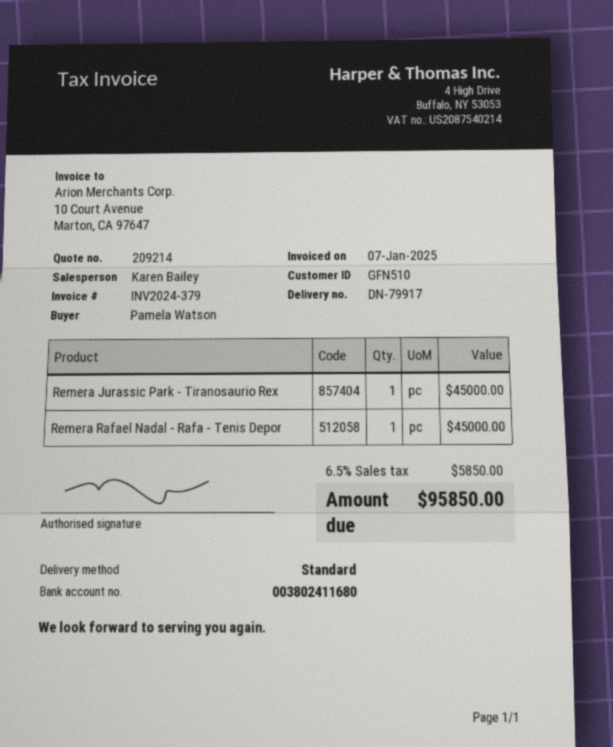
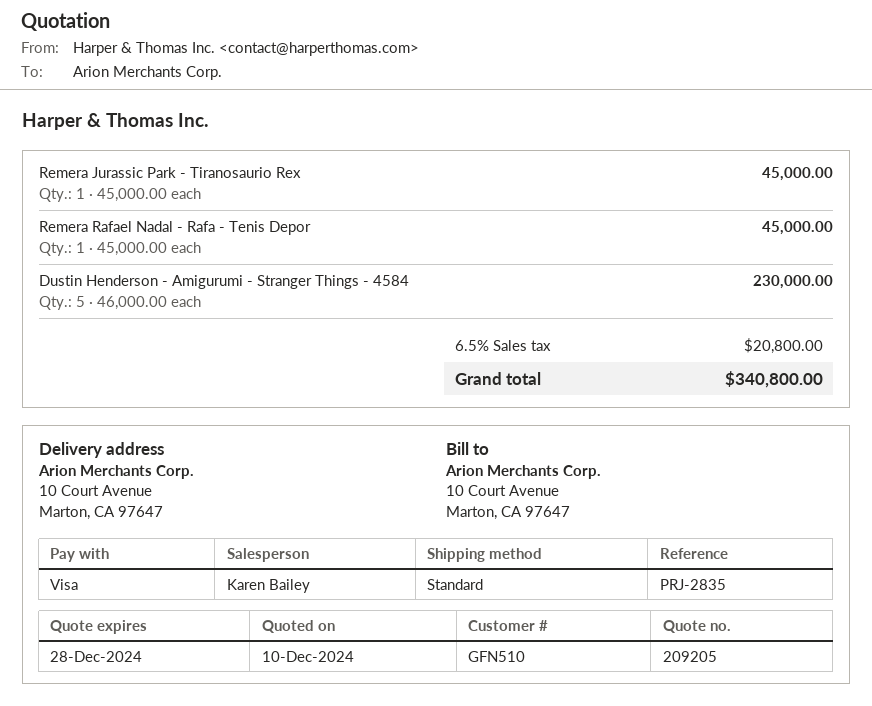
quote number: 209214 -> 209205
Dustin Henderson - Amigurumi - Stranger Things - 4584: none -> 5 for 230000.00
tax: 6.5% = 5850.00 -> 6.5% = 20800.00
total: 95850.00 -> 340800.00

